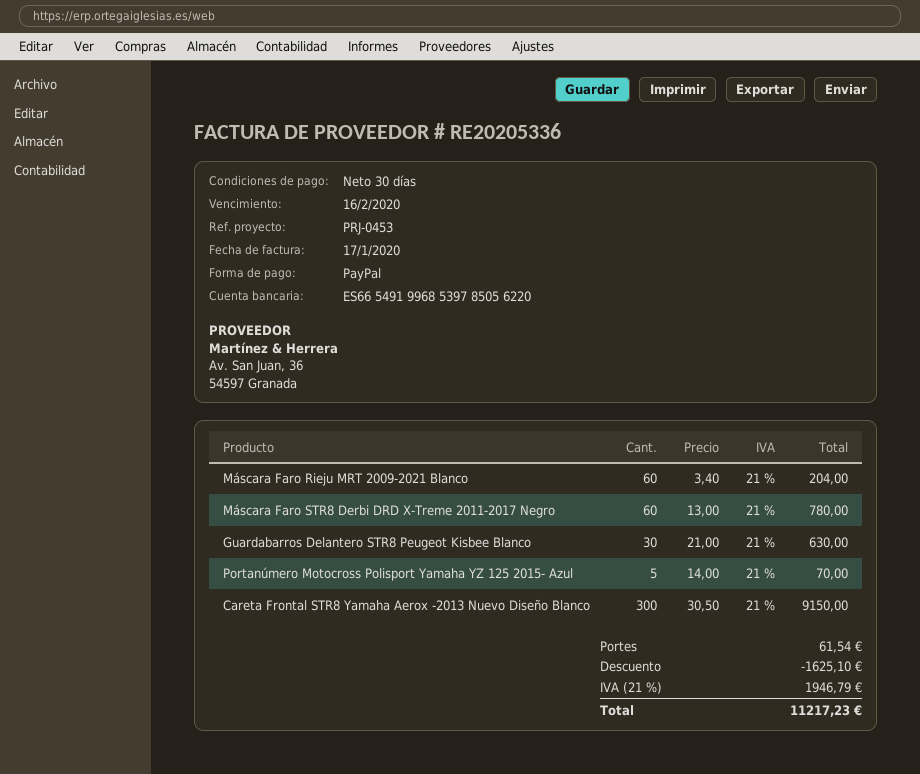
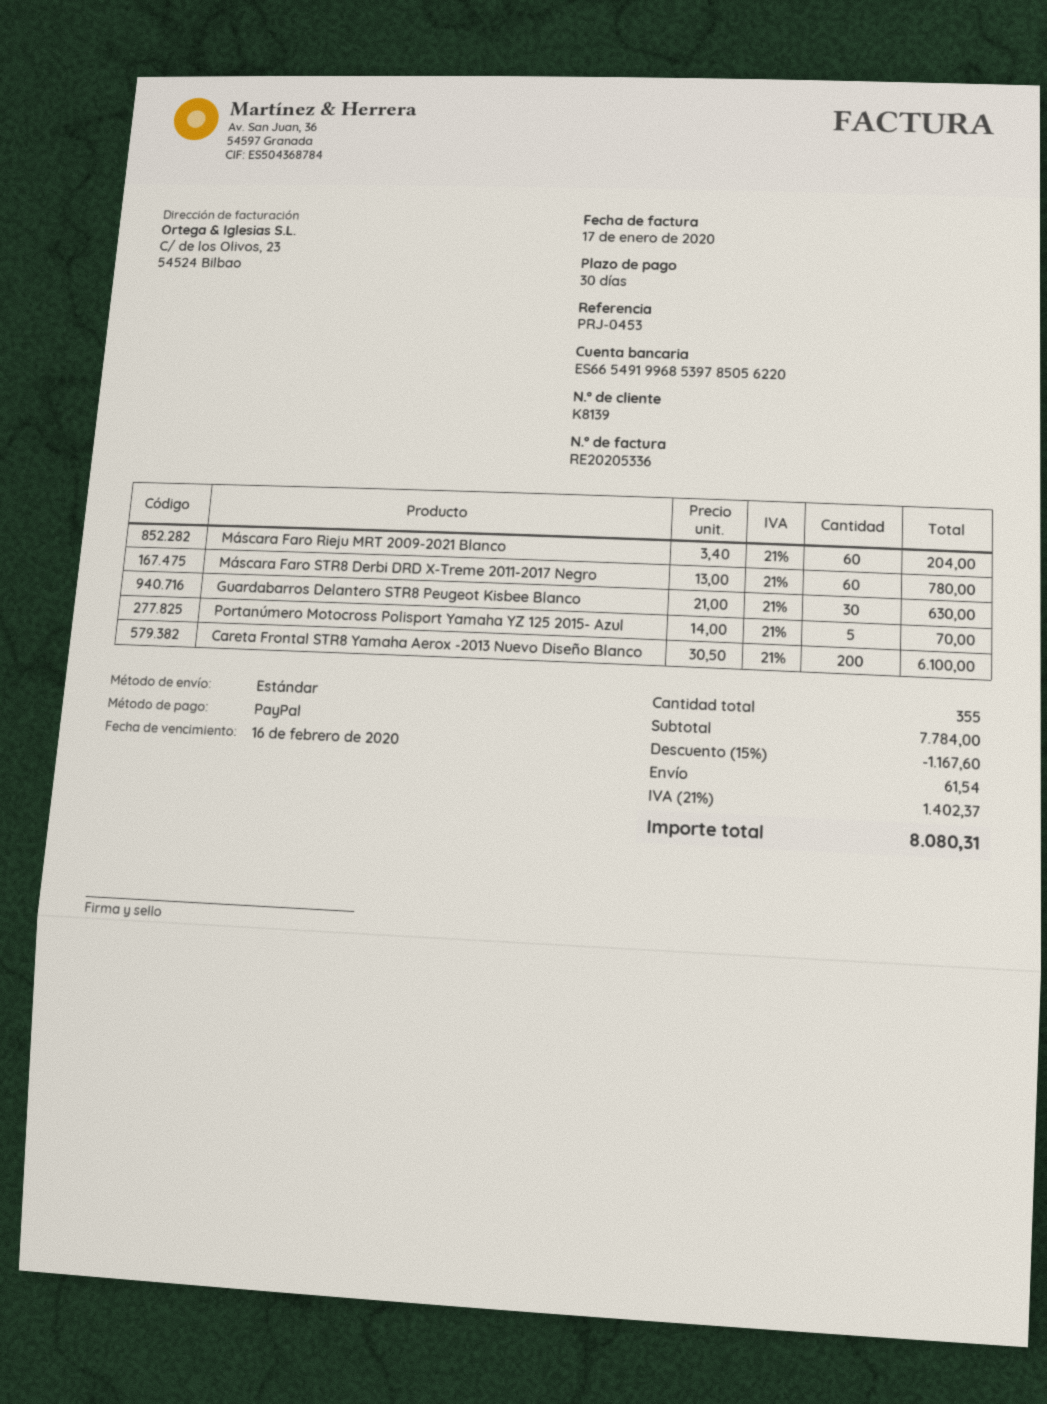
Careta Frontal STR8 Yamaha Aerox -2013 Nuevo Diseño Blanco: 300 x 30.50 = 9150.00 -> 200 x 30.50 = 6100.00
discount: 1625.10 -> 1167.60
tax: 21% = 1946.79 -> 21% = 1402.37
total: 11217.23 -> 8080.31

